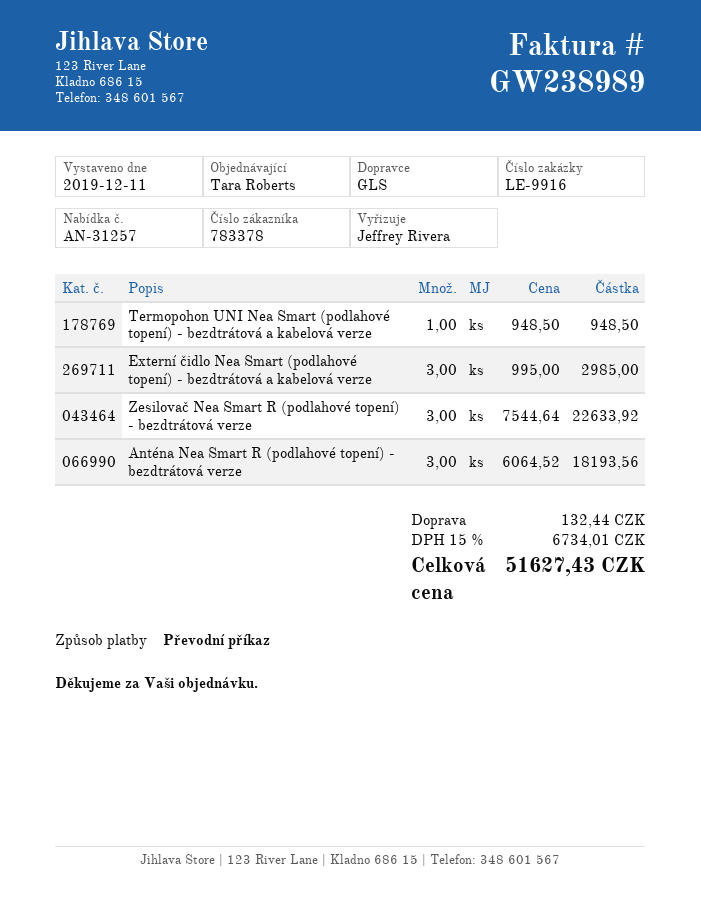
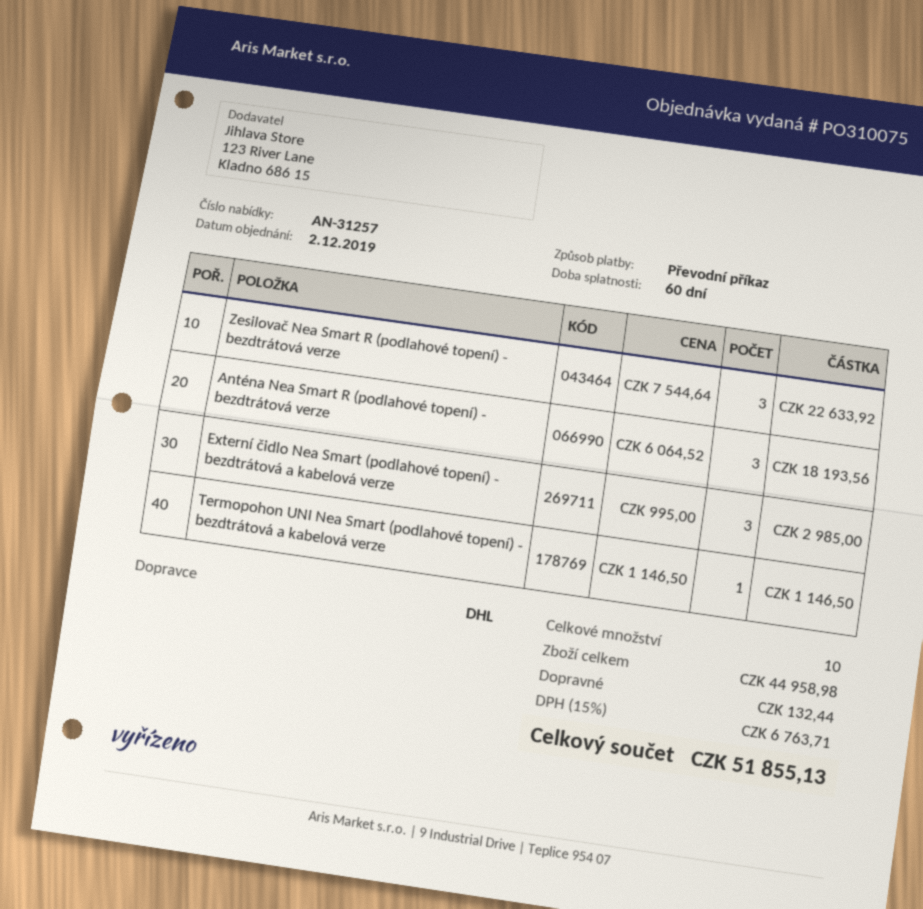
shipping method: GLS -> DHL
Termopohon UNI Nea Smart (podlahové topení) - bezdtrátová a kabelová verze: 1 x 948.50 = 948.50 -> 1 x 1146.50 = 1146.50
tax: 15% = 6734.01 -> 15% = 6763.71
total: 51627.43 -> 51855.13

